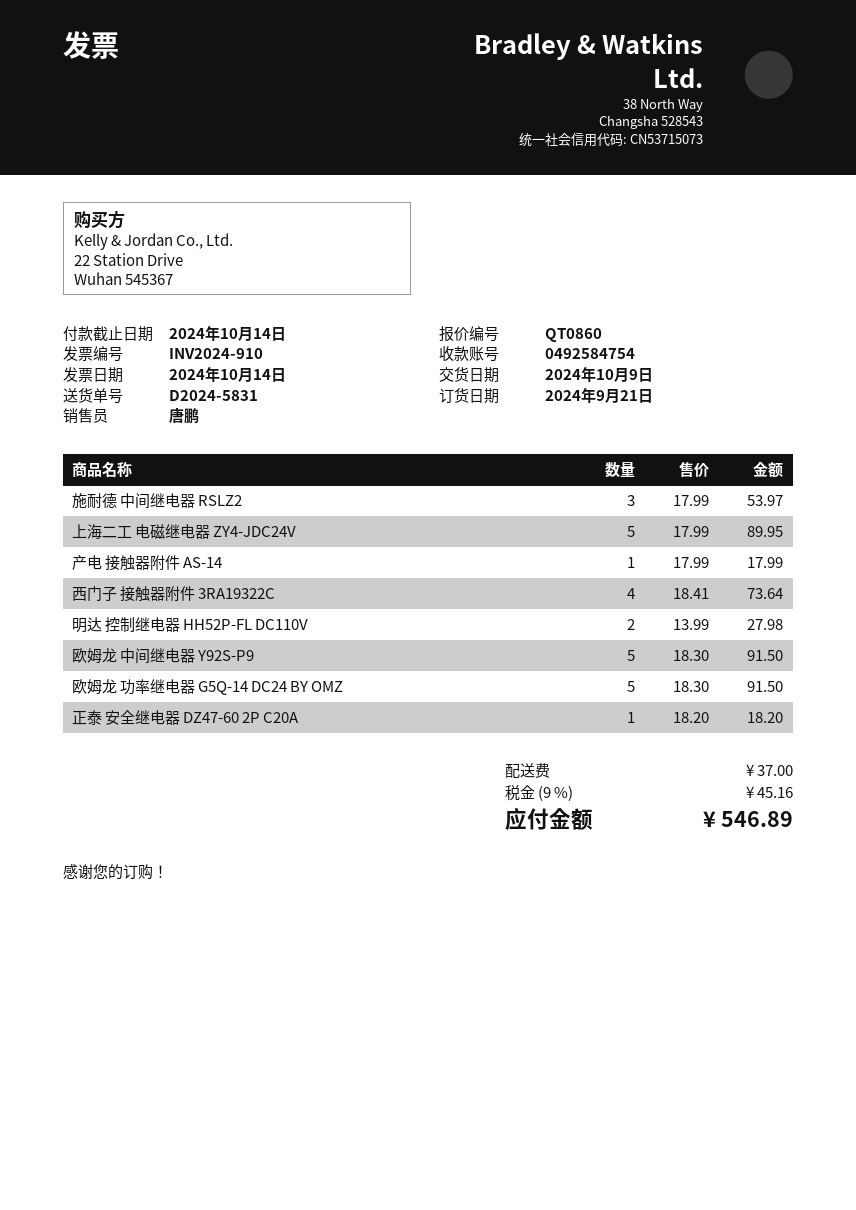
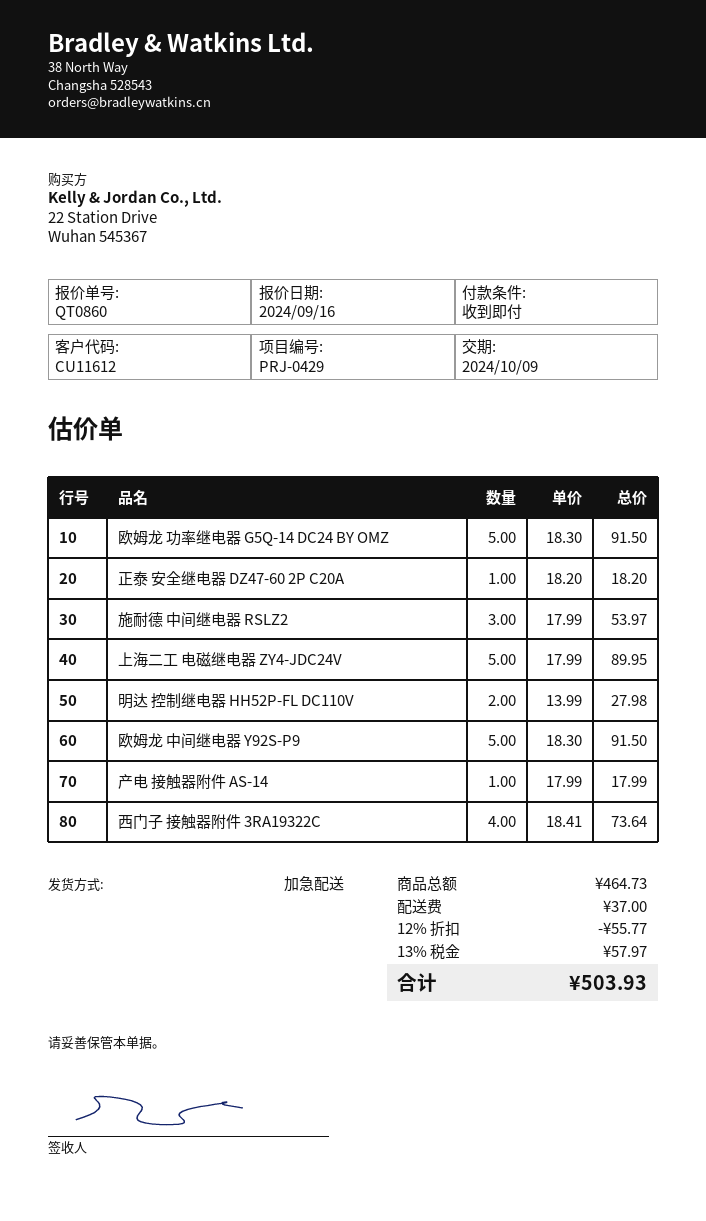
discount: none -> 12% = 55.77
tax: 9% = 45.16 -> 13% = 57.97
total: 546.89 -> 503.93

